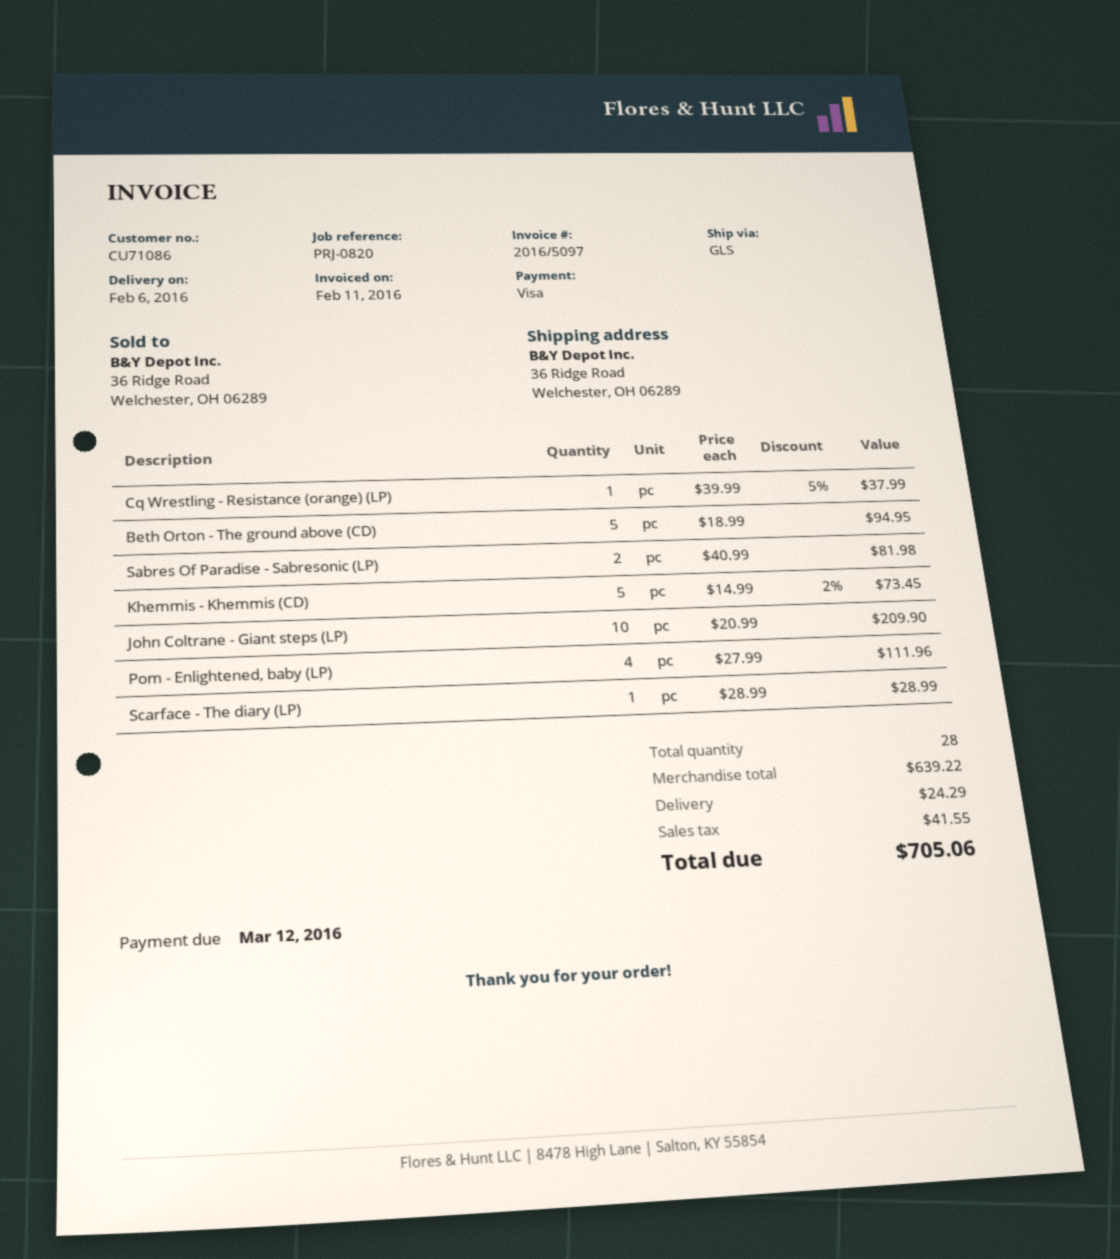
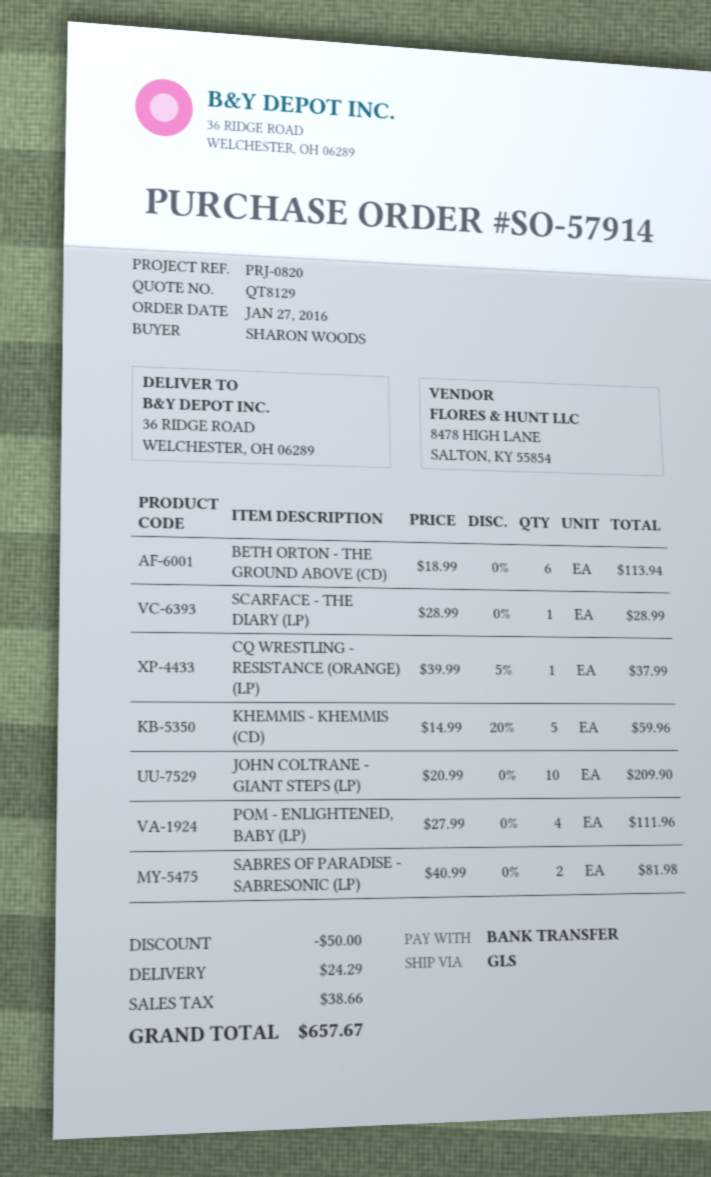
payment method: Visa -> bank transfer
Beth Orton - The ground above (CD): 5 x 18.99 = 94.95 -> 6 x 18.99 = 113.94
Khemmis - Khemmis (CD): 5 x 14.99 - 2% = 73.45 -> 5 x 14.99 - 20% = 59.96
discount: none -> 50.00
tax: 41.55 -> 38.66
total: 705.06 -> 657.67

